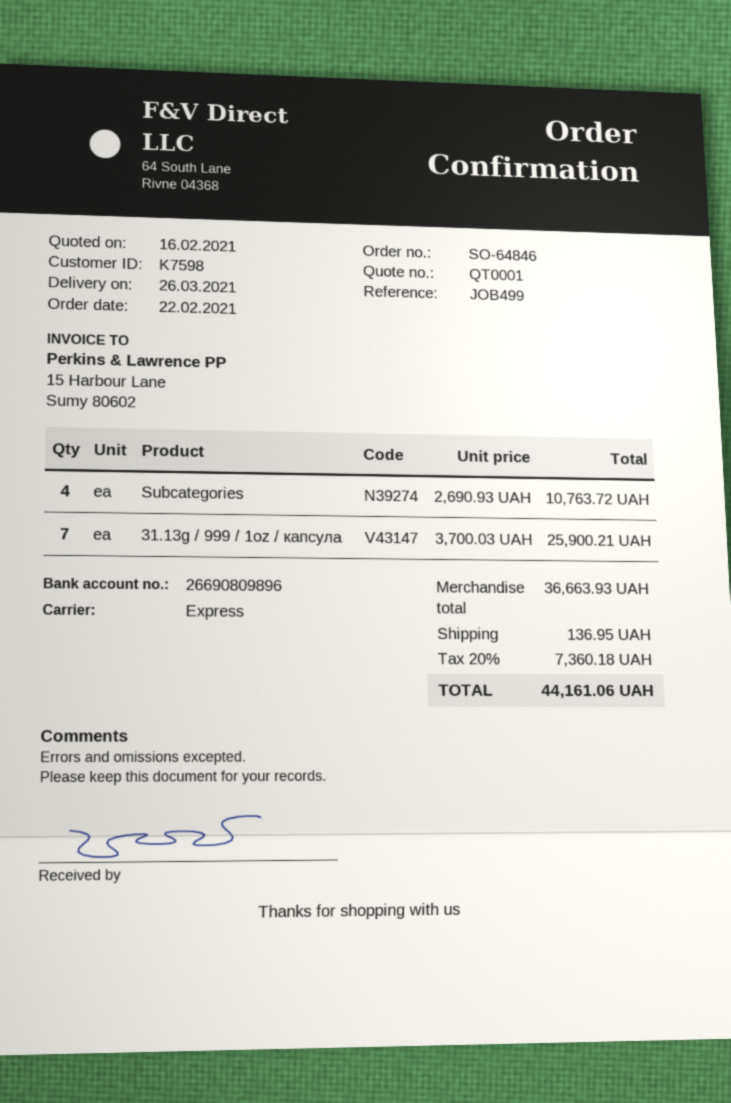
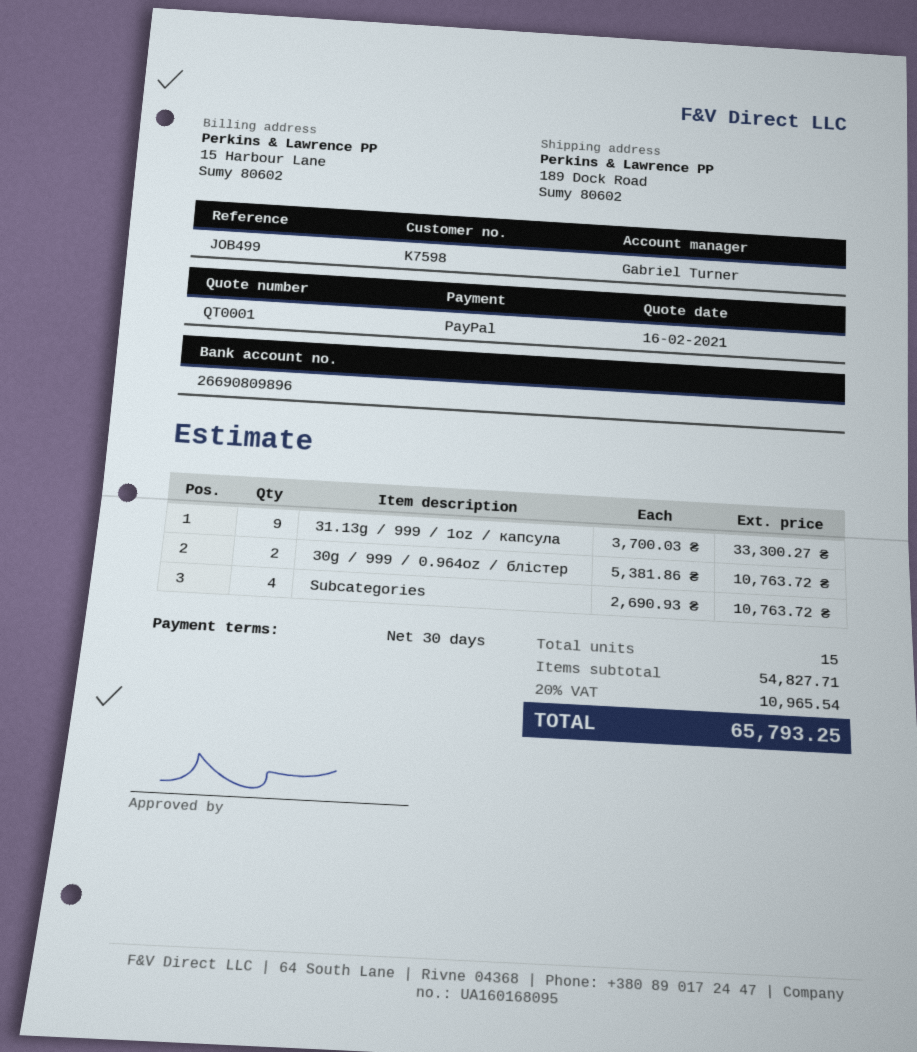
31.13g / 999 / 1oz / капсула: 7 x 3700.03 = 25900.21 -> 9 x 3700.03 = 33300.27
30g / 999 / 0.964oz / блістер: none -> 2 x 5381.86 = 10763.72
subtotal: 36663.93 -> 54827.71
shipping: 136.95 -> none
tax: 20% = 7360.18 -> 20% = 10965.54
total: 44161.06 -> 65793.25

